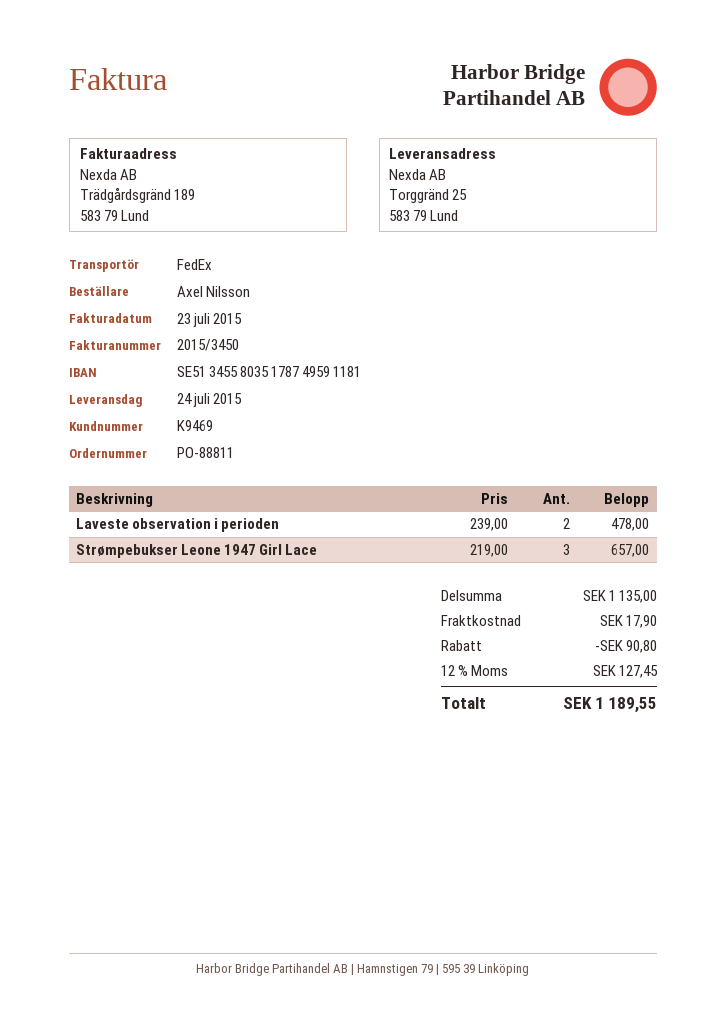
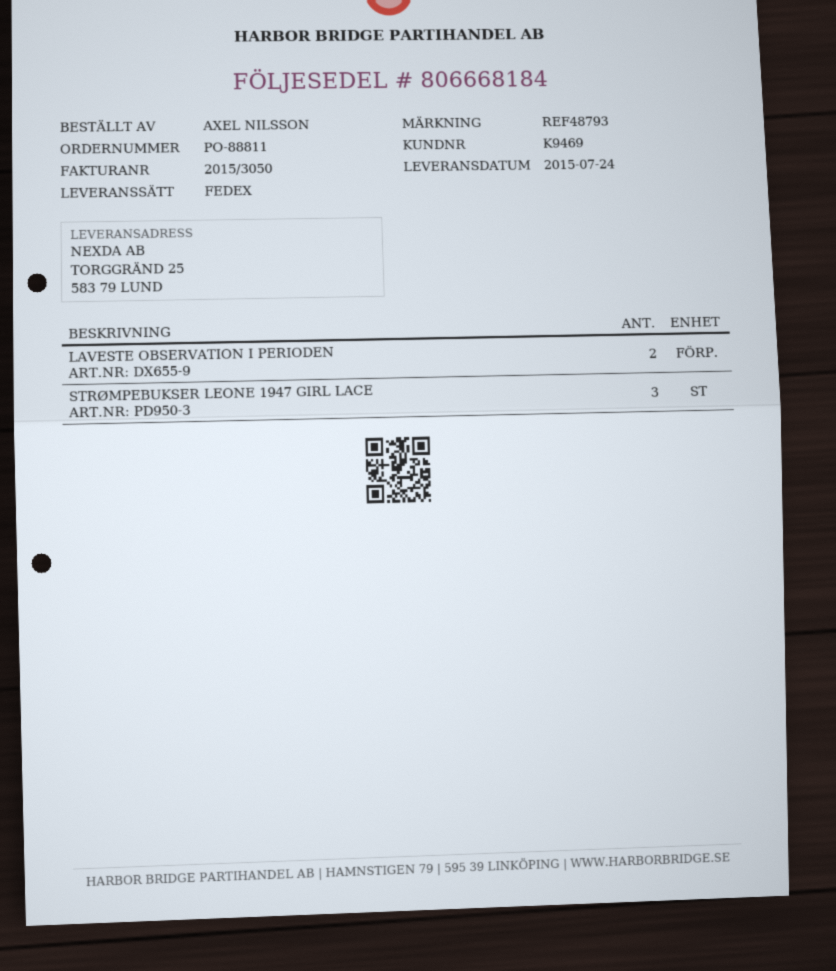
invoice number: 2015/3450 -> 2015/3050

